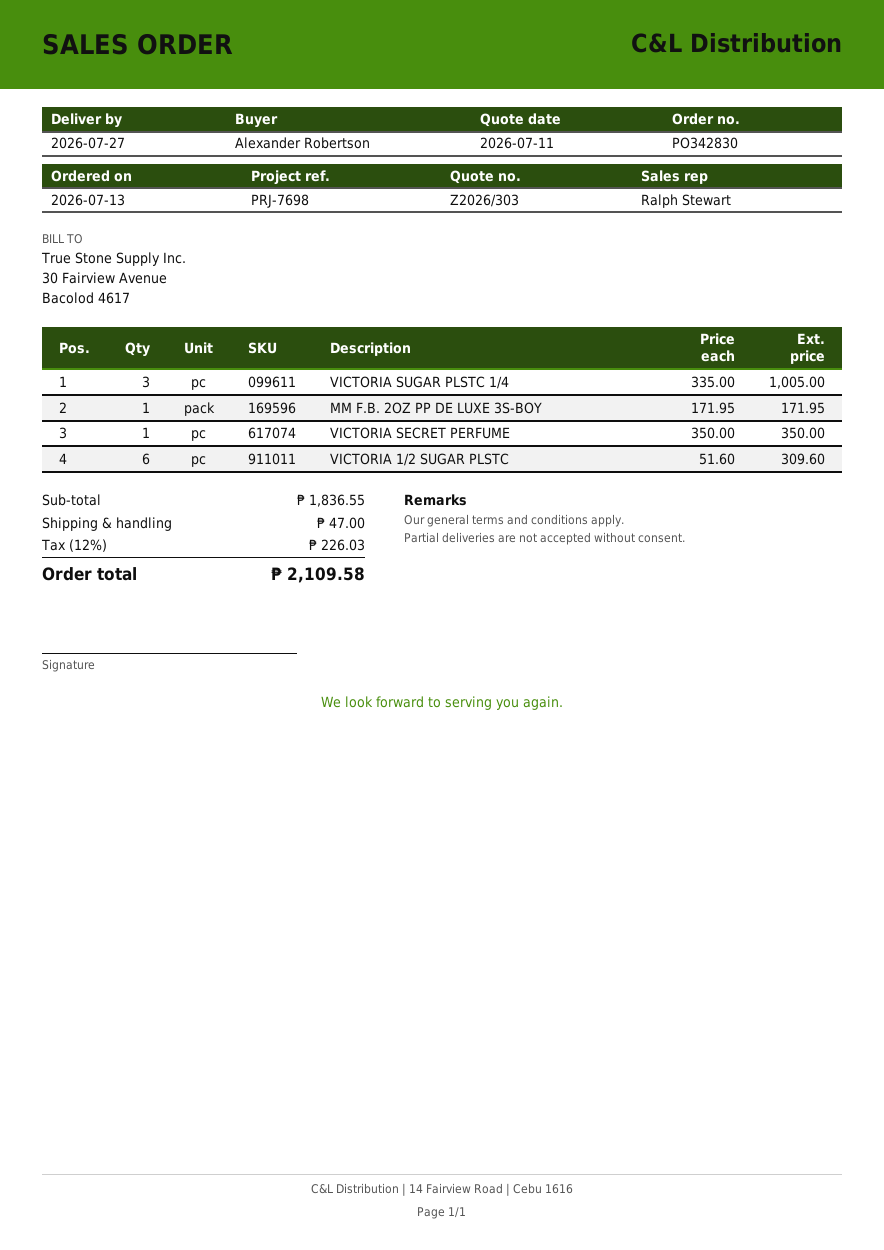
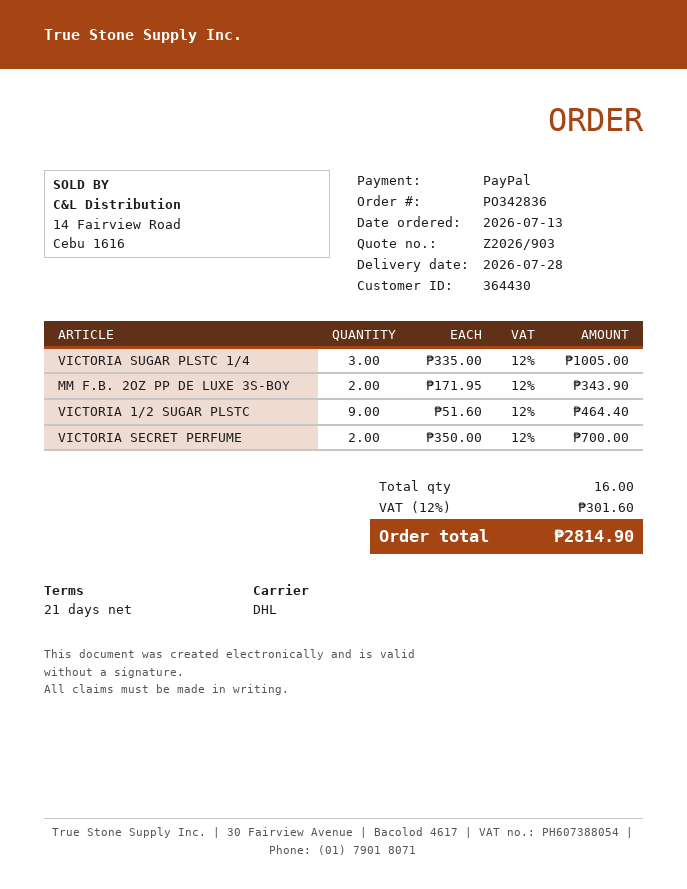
quote number: Z2026/303 -> Z2026/903
order number: PO342830 -> PO342836
delivery date: 2026-07-27 -> 2026-07-28
MM F.B. 2OZ PP DE LUXE 3S-BOY: 1 x 171.95 = 171.95 -> 2 x 171.95 = 343.90
VICTORIA SECRET PERFUME: 1 x 350.00 = 350.00 -> 2 x 350.00 = 700.00
VICTORIA 1/2 SUGAR PLSTC: 6 x 51.60 = 309.60 -> 9 x 51.60 = 464.40
shipping: 47.00 -> none
tax: 12% = 226.03 -> 12% = 301.60
total: 2109.58 -> 2814.90

